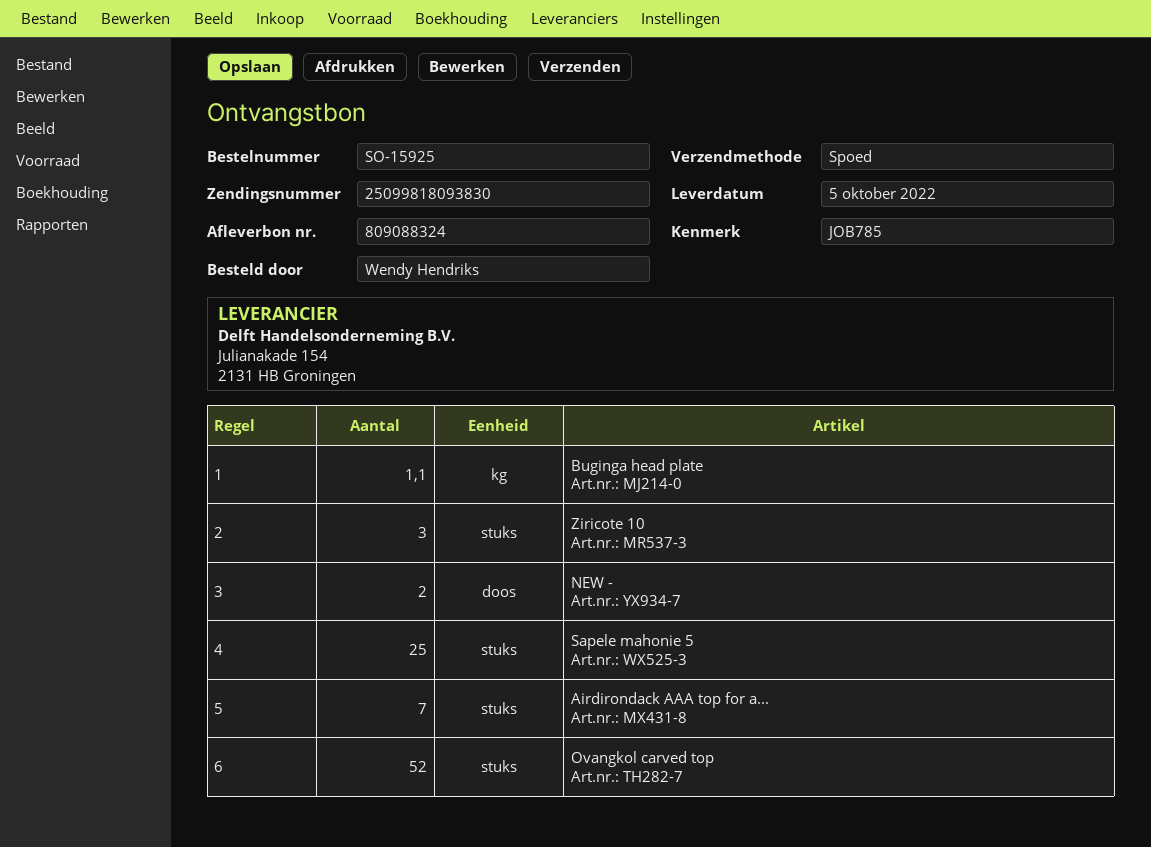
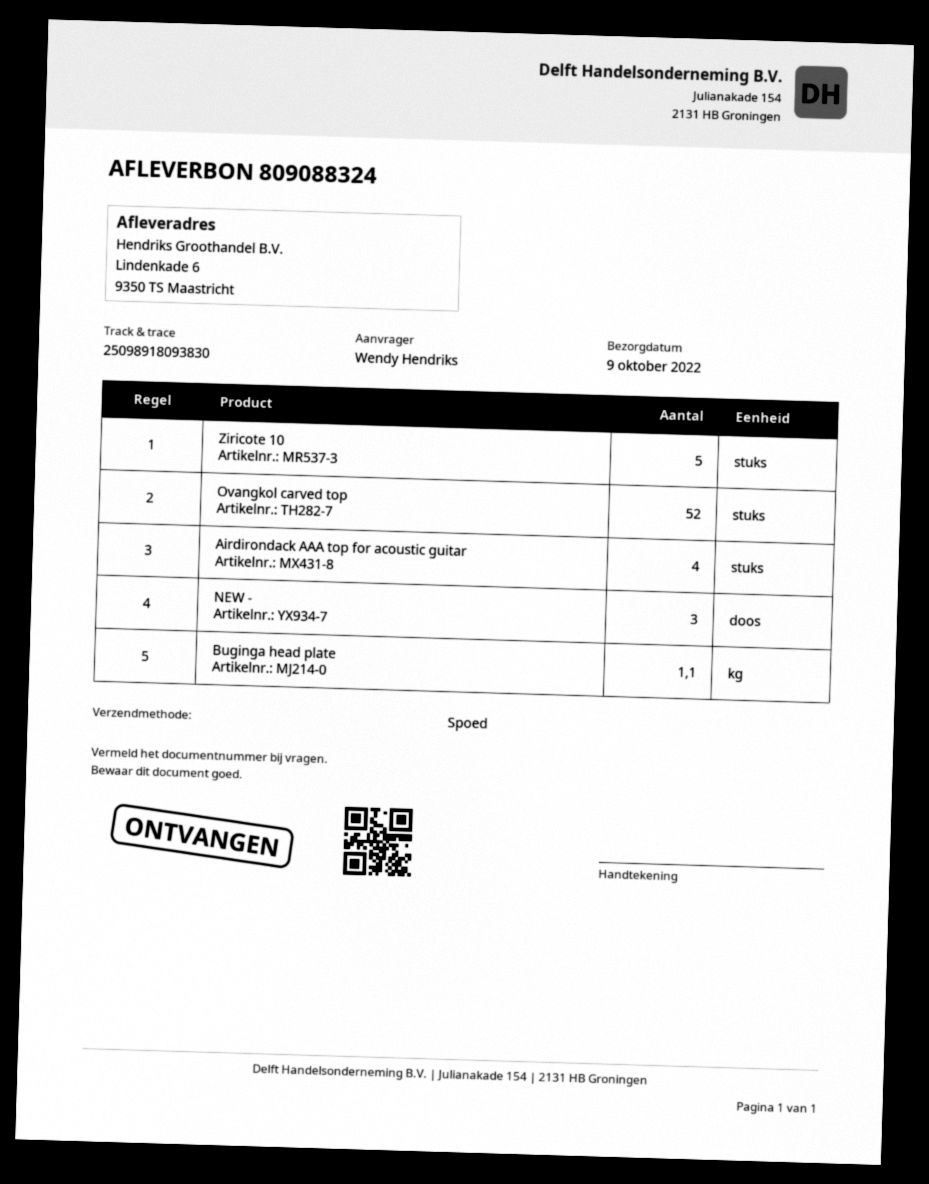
delivery date: 2022-10-05 -> 2022-10-09
tracking number: 25099818093830 -> 25098918093830
Ziricote 10: 3 -> 5
NEW -: 2 -> 3
Sapele mahonie 5: 25 -> none
Airdirondack AAA top for a...: 7 -> 4

